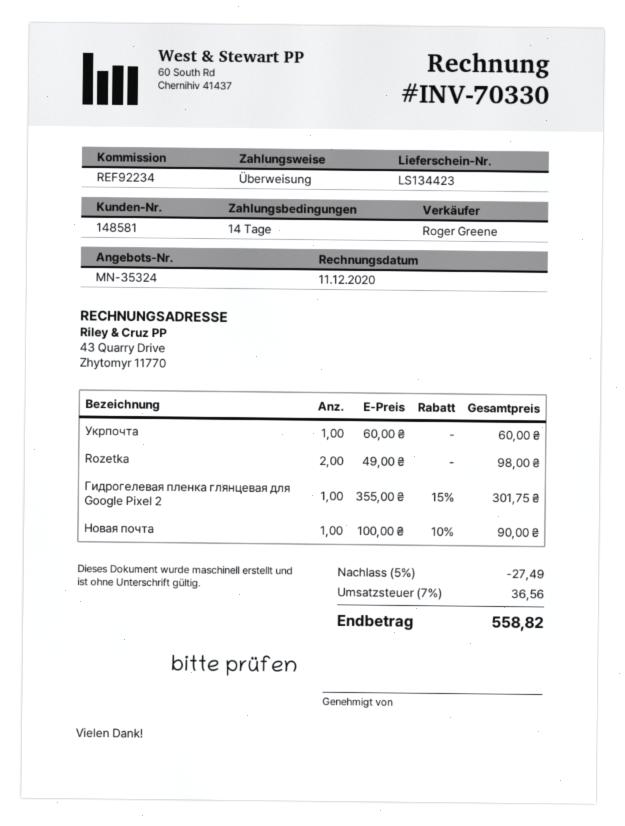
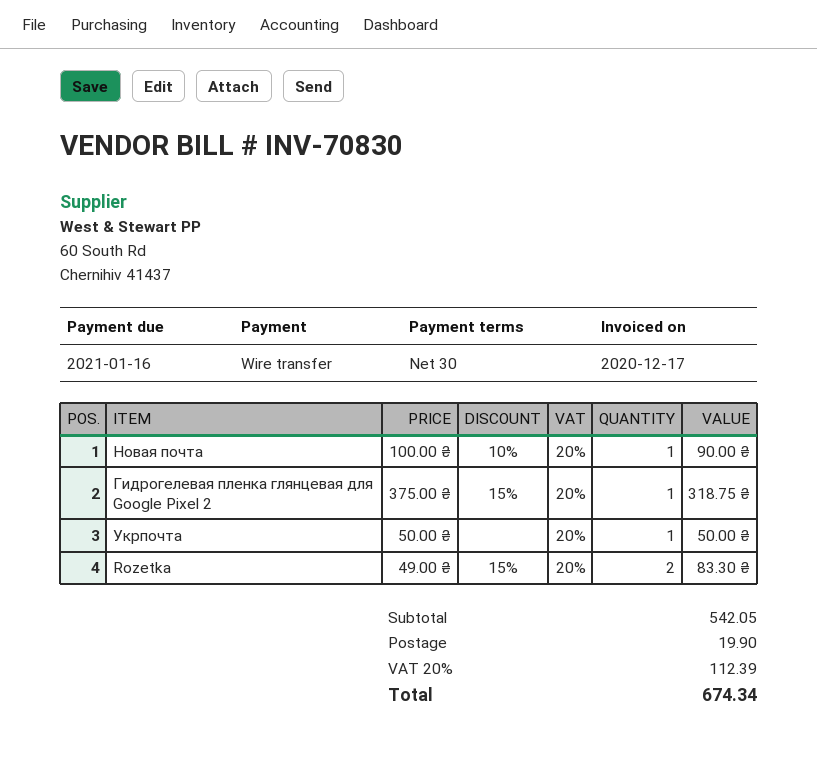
invoice number: INV-70330 -> INV-70830
invoice date: 2020-12-11 -> 2020-12-17
payment terms: 14 days -> 30 days
Укрпочта: 1 x 60.00 = 60.00 -> 1 x 50.00 = 50.00
Rozetka: 2 x 49.00 = 98.00 -> 2 x 49.00 - 15% = 83.30
Гидрогелевая пленка глянцевая для Google Pixel 2: 1 x 355.00 - 15% = 301.75 -> 1 x 375.00 - 15% = 318.75
discount: 5% = 27.49 -> none
shipping: none -> 19.90
tax: 7% = 36.56 -> 20% = 112.39
total: 558.82 -> 674.34

